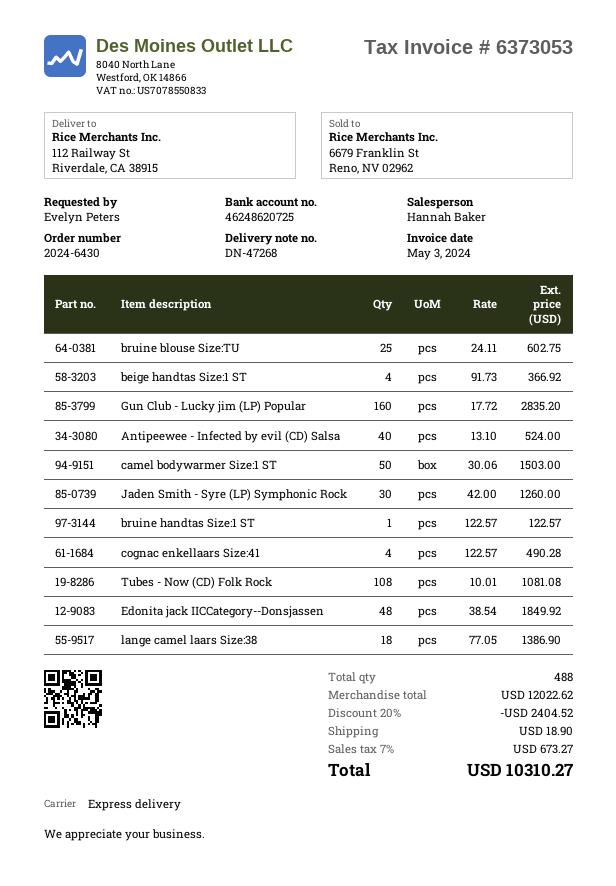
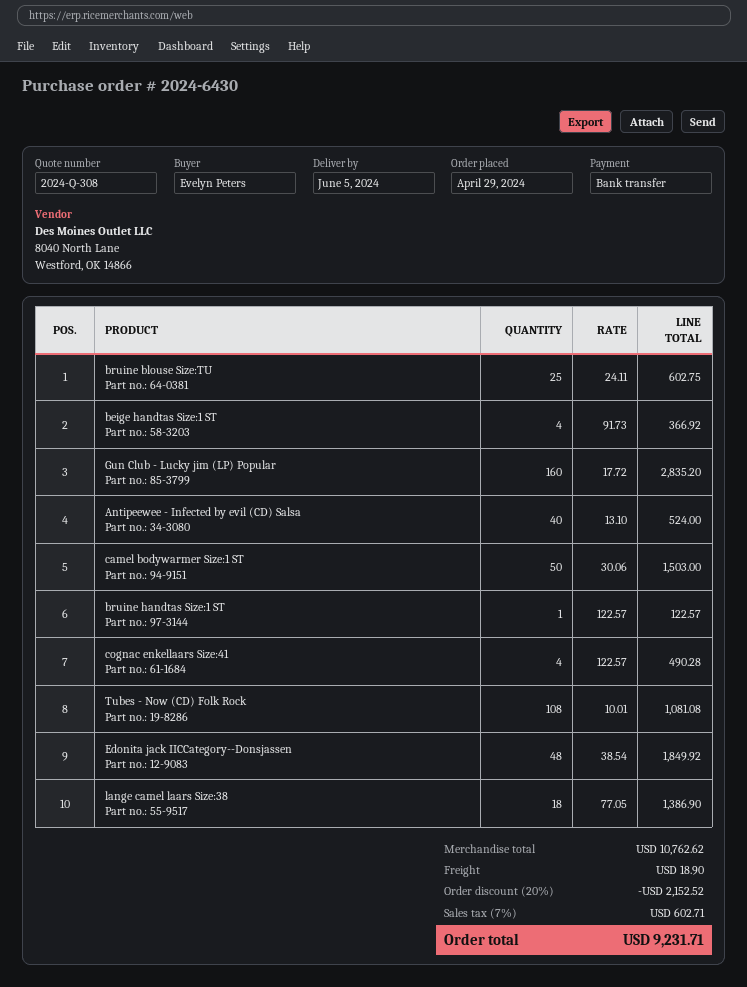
Jaden Smith - Syre (LP) Symphonic Rock: 30 x 42.00 = 1260.00 -> none
subtotal: 12022.62 -> 10762.62
discount: 20% = 2404.52 -> 20% = 2152.52
tax: 7% = 673.27 -> 7% = 602.71
total: 10310.27 -> 9231.71

